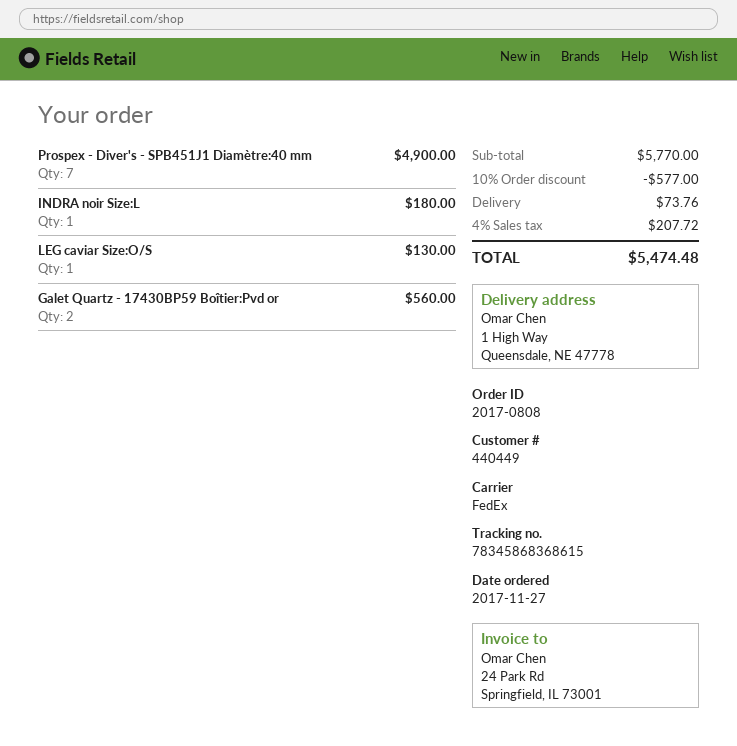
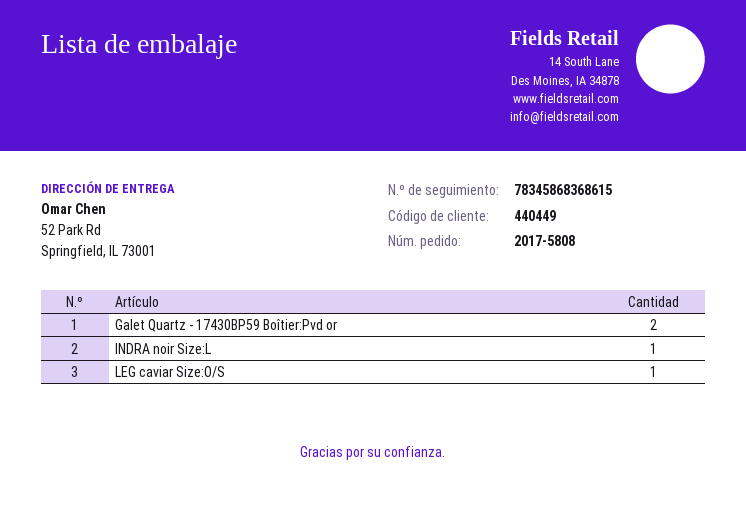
order number: 2017-0808 -> 2017-5808
ship to: 1 High Way, Queensdale, NE 47778 -> 52 Park Rd, Springfield, IL 73001
Prospex - Diver's - SPB451J1 Diamètre:40 mm: 7 -> none

